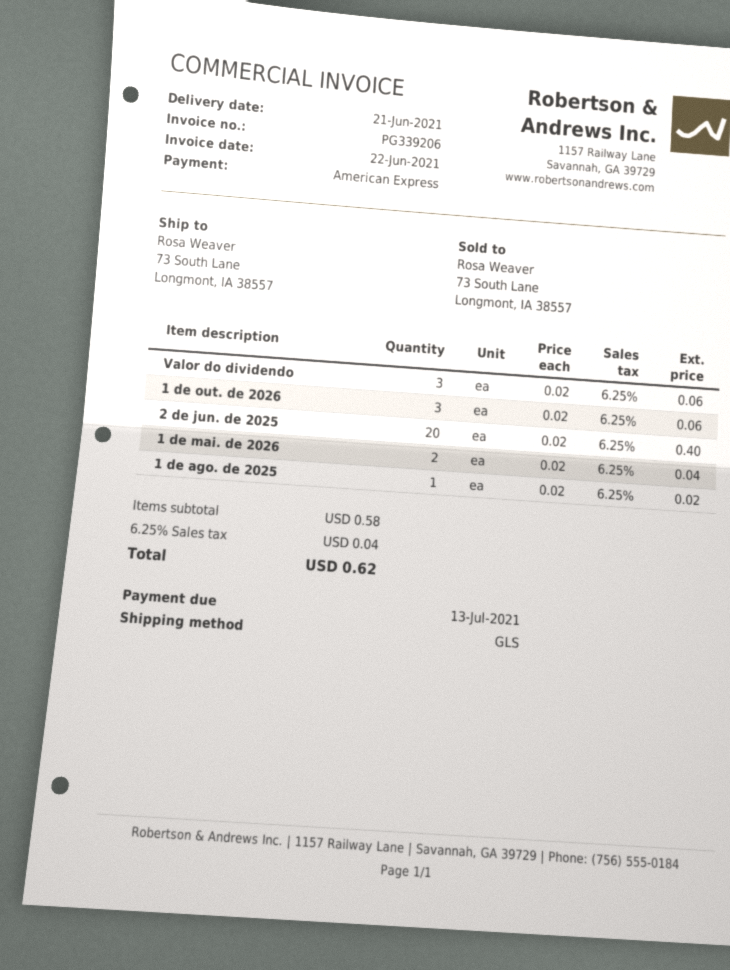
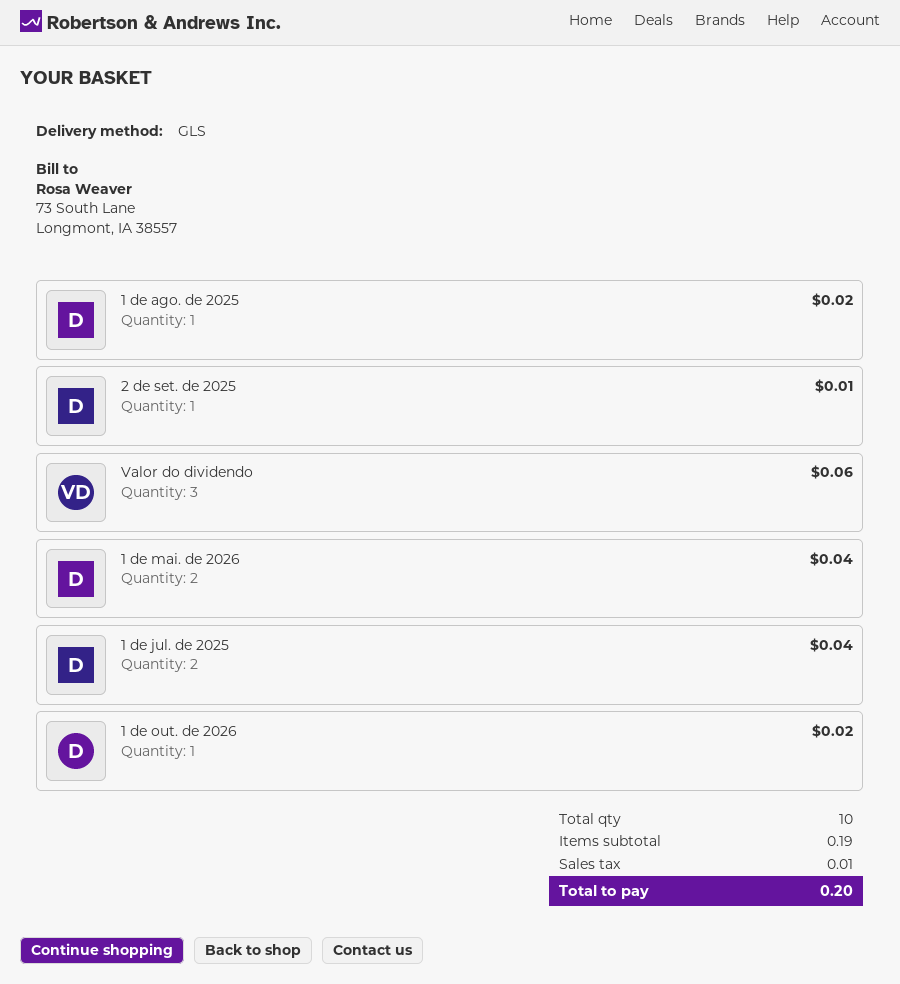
1 de out. de 2026: 3 for 0.06 -> 1 for 0.02
2 de jun. de 2025: 20 for 0.40 -> none
2 de set. de 2025: none -> 1 for 0.01
1 de jul. de 2025: none -> 2 for 0.04
subtotal: 0.58 -> 0.19
tax: 0.04 -> 0.01
total: 0.62 -> 0.20

